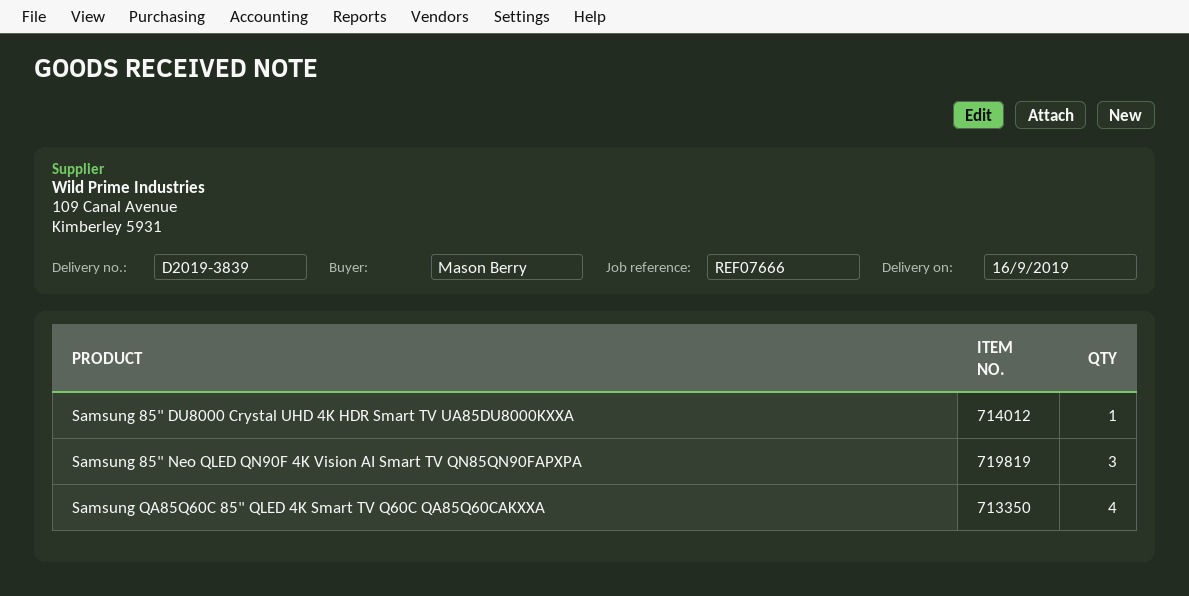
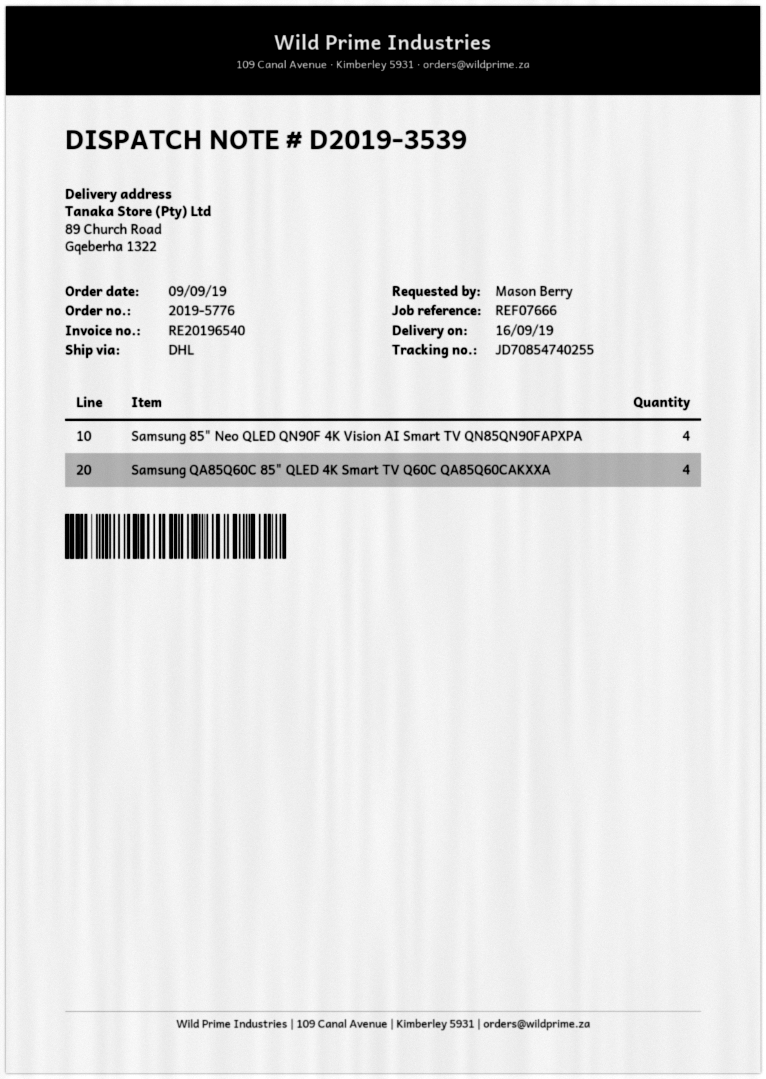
delivery note number: D2019-3839 -> D2019-3539
Samsung 85" DU8000 Crystal UHD 4K HDR Smart TV UA85DU8000KXXA: 1 -> none
Samsung 85" Neo QLED QN90F 4K Vision AI Smart TV QN85QN90FAPXPA: 3 -> 4

